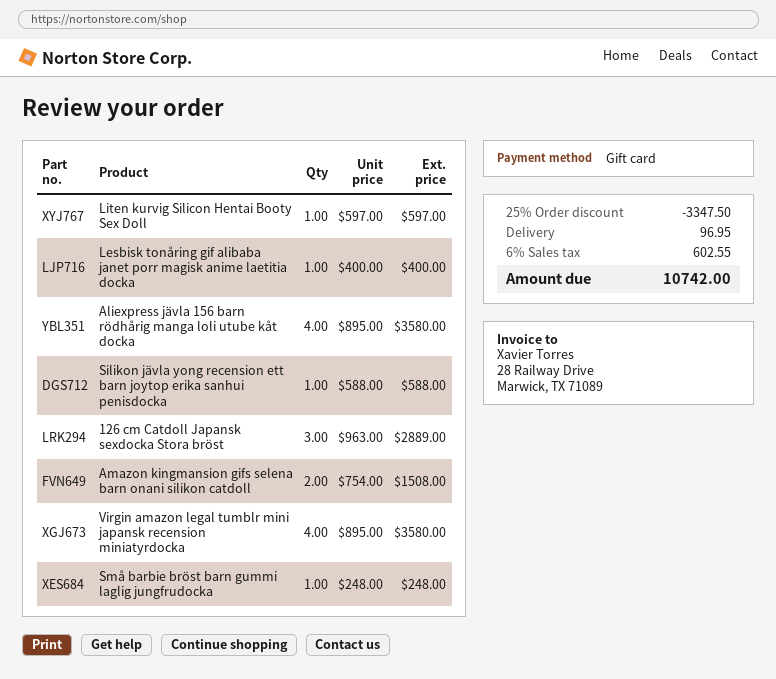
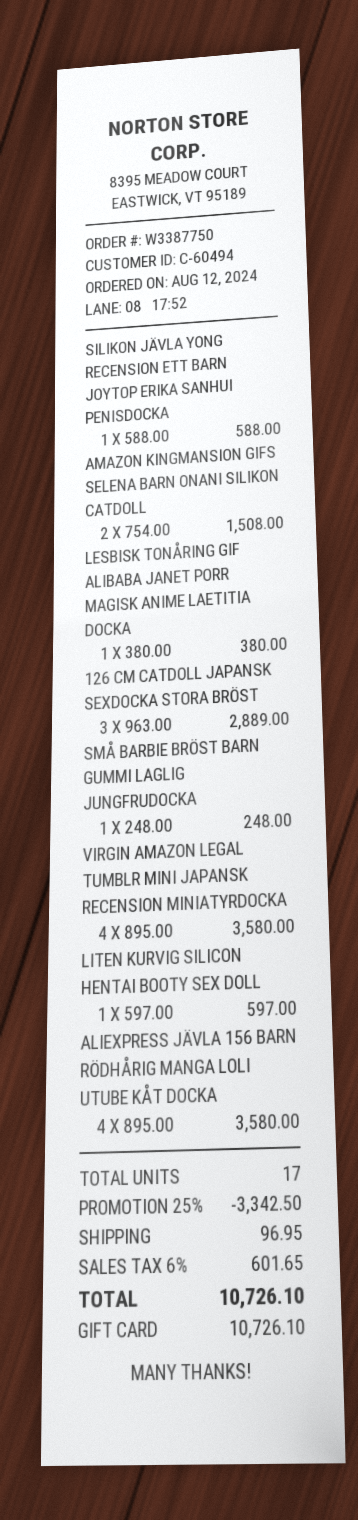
Lesbisk tonåring gif alibaba janet porr magisk anime laetitia docka: 1 x 400.00 = 400.00 -> 1 x 380.00 = 380.00
discount: 25% = 3347.50 -> 25% = 3342.50
tax: 6% = 602.55 -> 6% = 601.65
total: 10742.00 -> 10726.10

